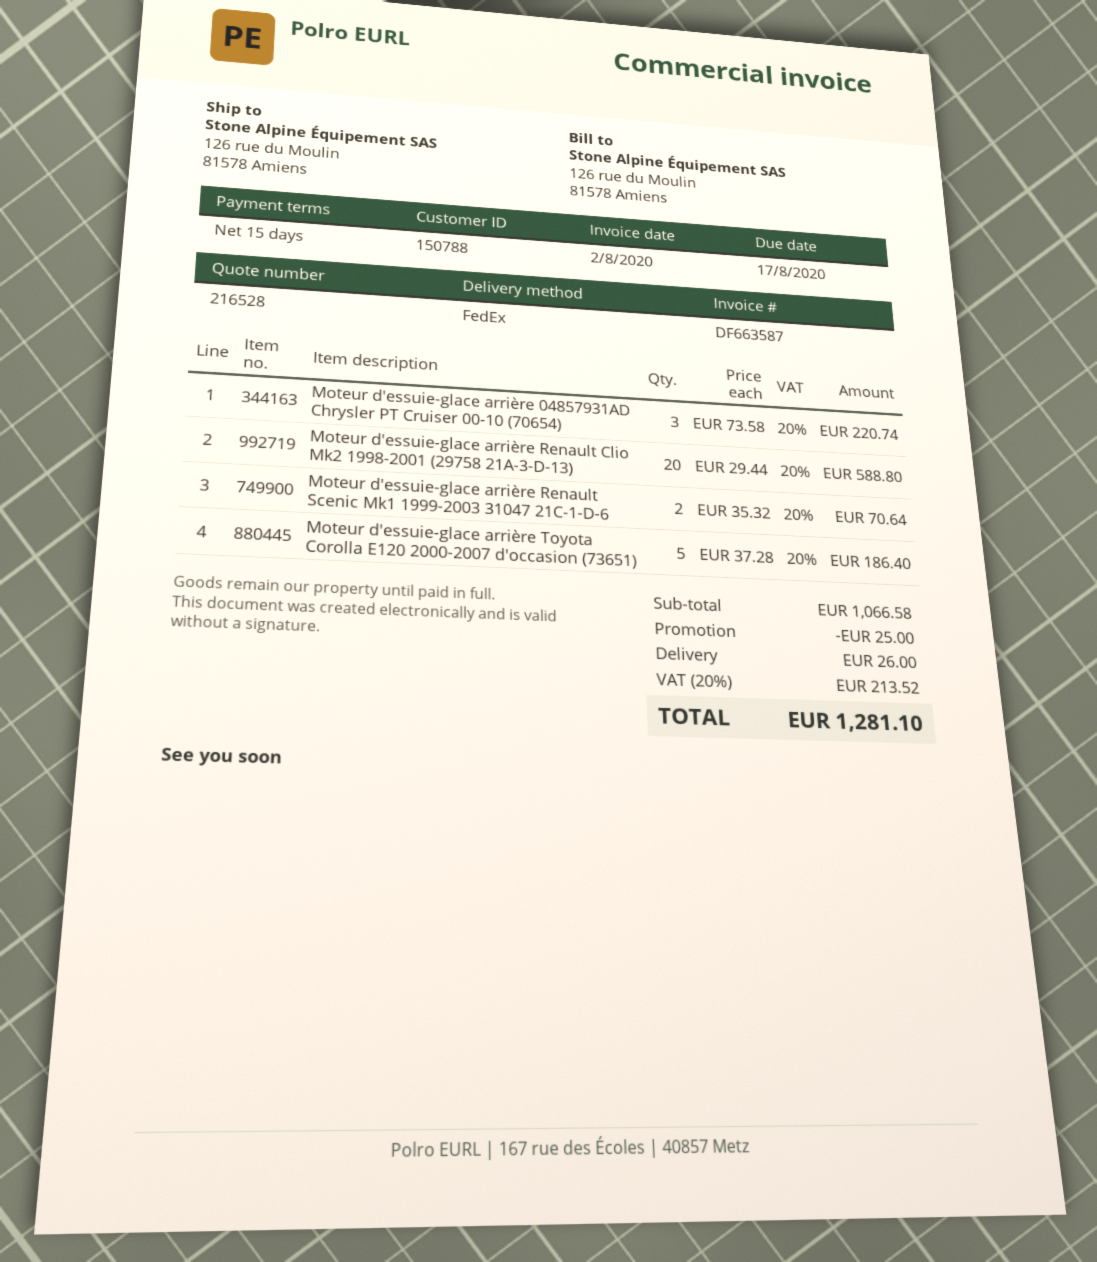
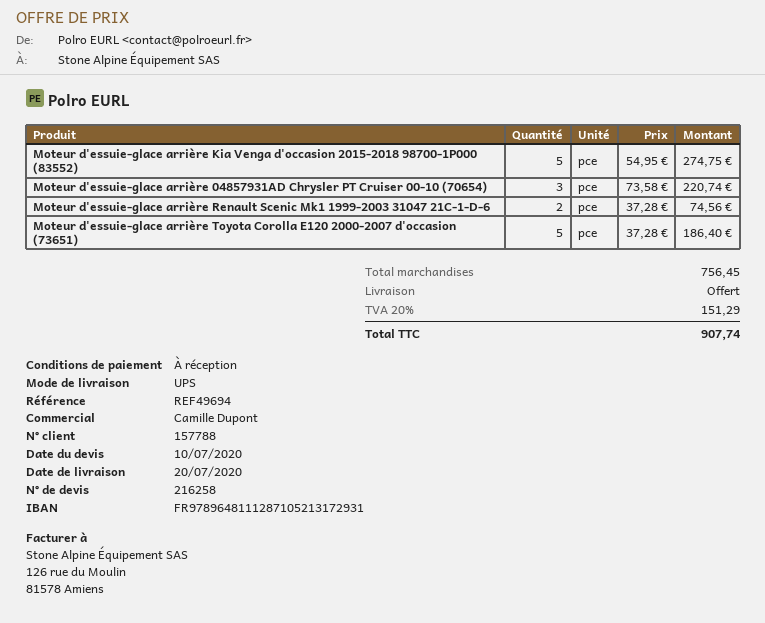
quote number: 216528 -> 216258
payment terms: 15 days -> on receipt
customer number: 150788 -> 157788
shipping method: FedEx -> UPS
Moteur d'essuie-glace arrière Renault Clio Mk2 1998-2001 (29758 21A-3-D-13): 20 x 29.44 = 588.80 -> none
Moteur d'essuie-glace arrière Renault Scenic Mk1 1999-2003 31047 21C-1-D-6: 2 x 35.32 = 70.64 -> 2 x 37.28 = 74.56
Moteur d'essuie-glace arrière Kia Venga d'occasion 2015-2018 98700-1P000 (83552): none -> 5 x 54.95 = 274.75
subtotal: 1066.58 -> 756.45
discount: 25.00 -> none
shipping: 26.00 -> 0.00
tax: 20% = 213.52 -> 20% = 151.29
total: 1281.10 -> 907.74

